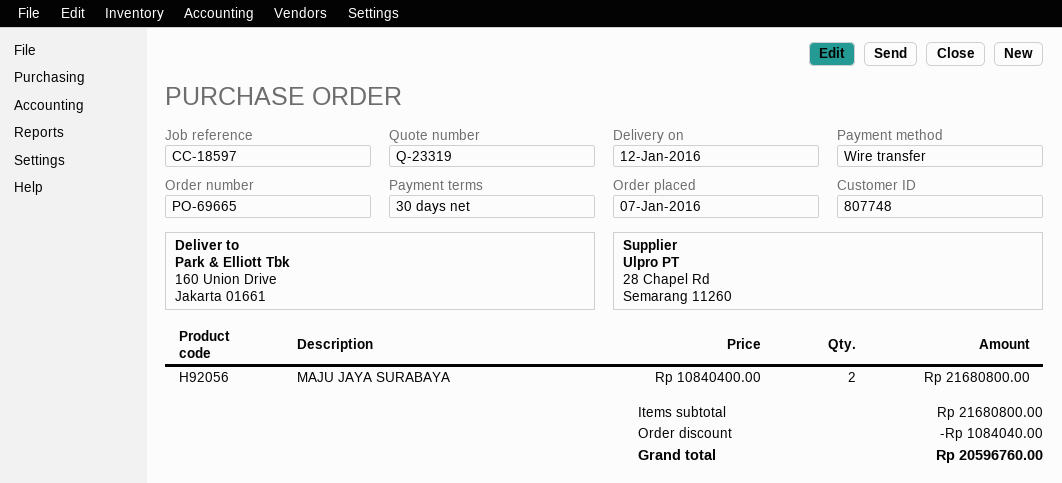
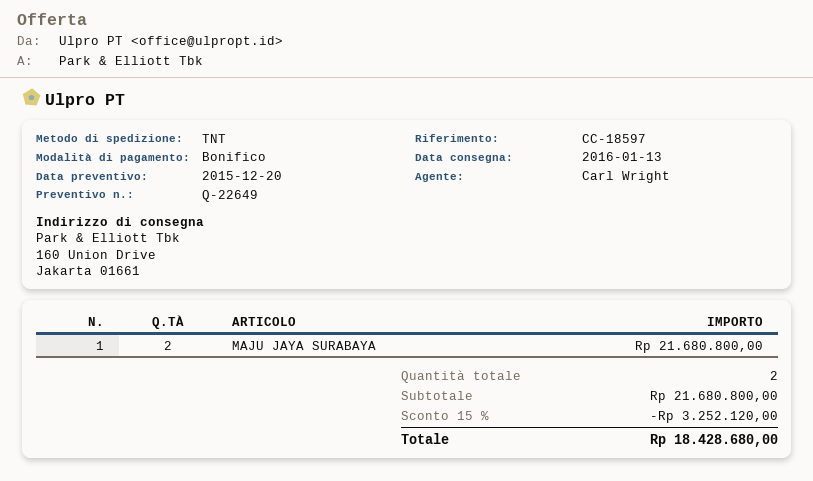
quote number: Q-23319 -> Q-22649
delivery date: 2016-01-12 -> 2016-01-13
discount: 1084040.00 -> 3252120.00
total: 20596760.00 -> 18428680.00

